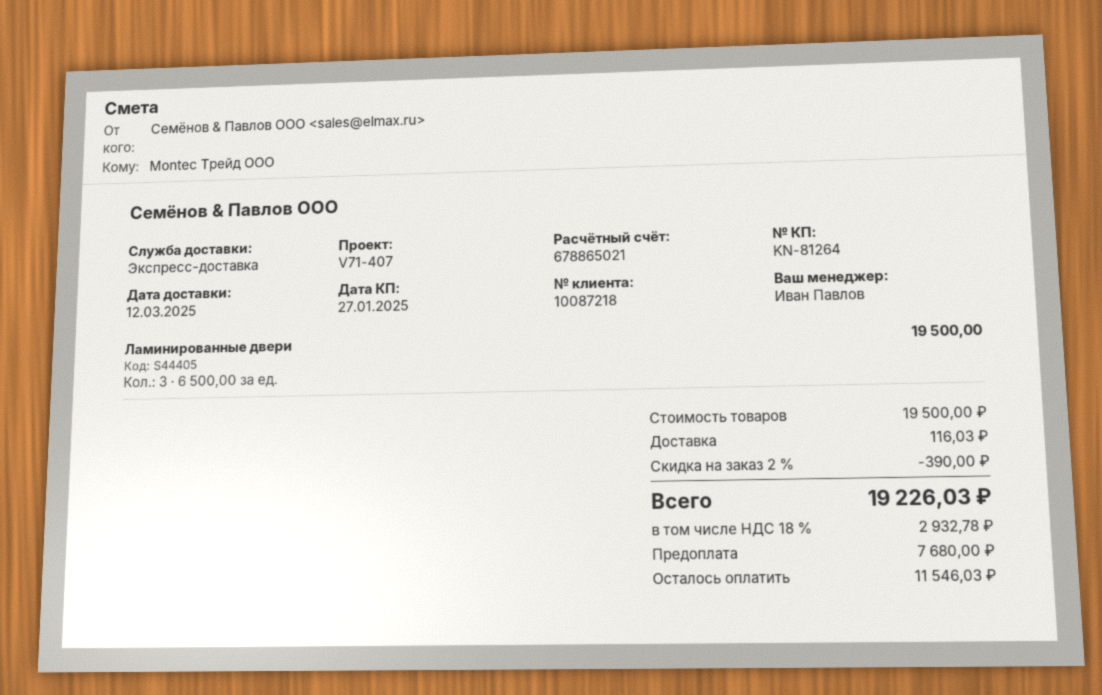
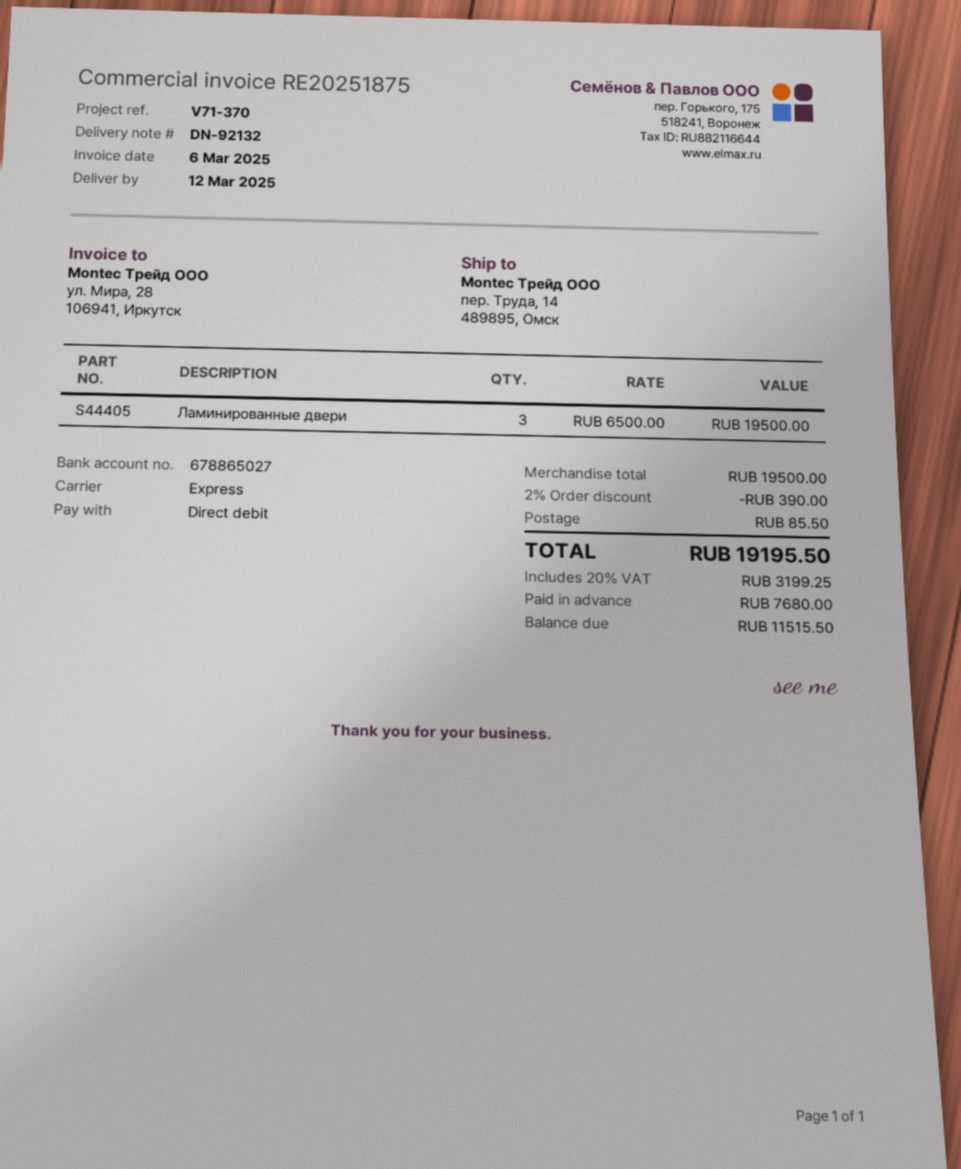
reference: V71-407 -> V71-370
bank account: 678865021 -> 678865027
shipping: 116.03 -> 85.50
tax: 18% = 2932.78 -> 20% = 3199.25
total: 19226.03 -> 19195.50
balance: 11546.03 -> 11515.50

